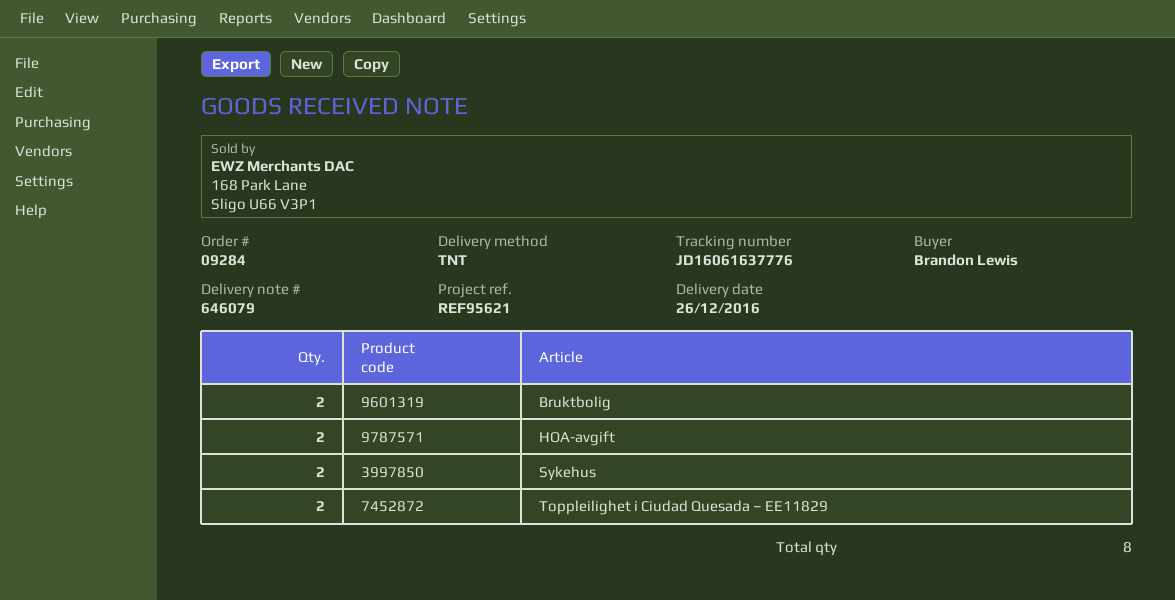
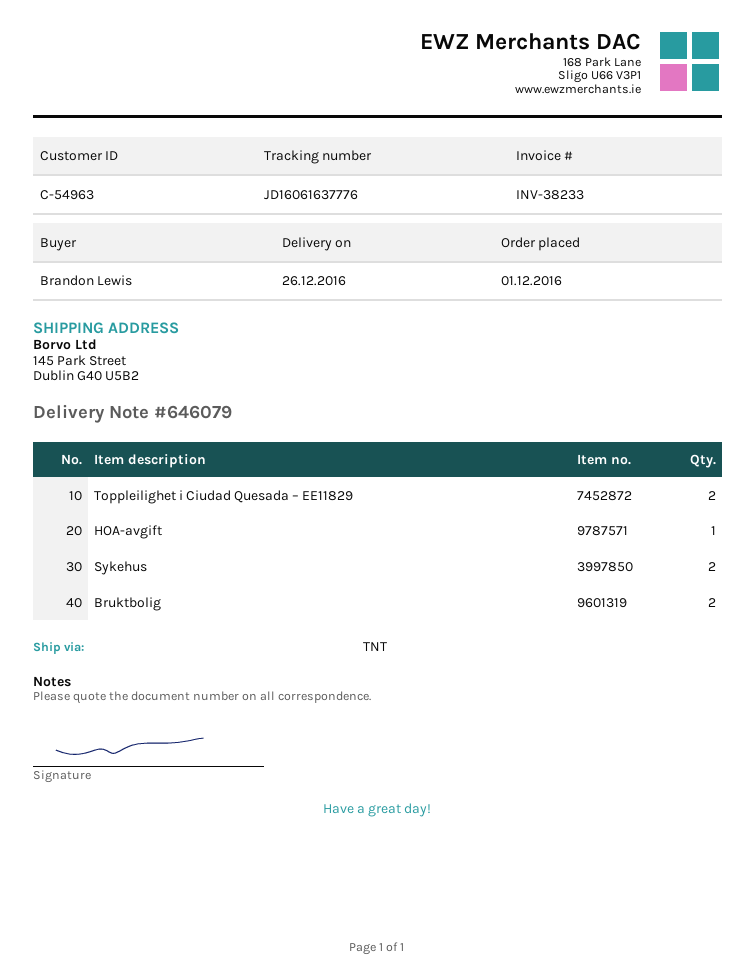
HOA-avgift: 2 -> 1

